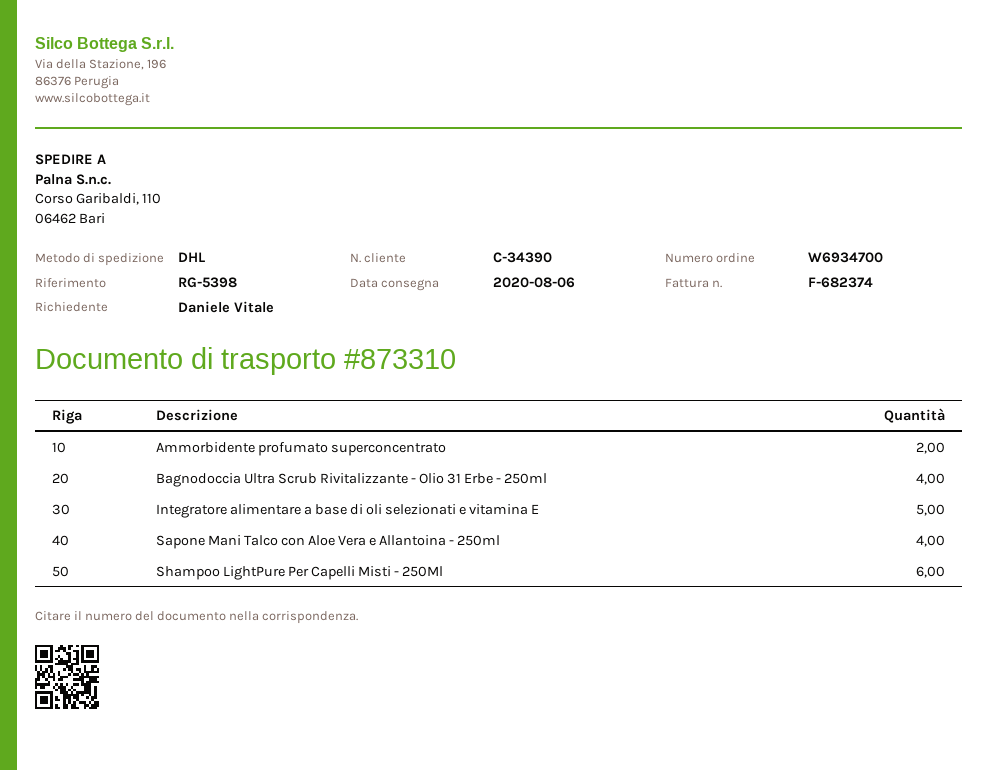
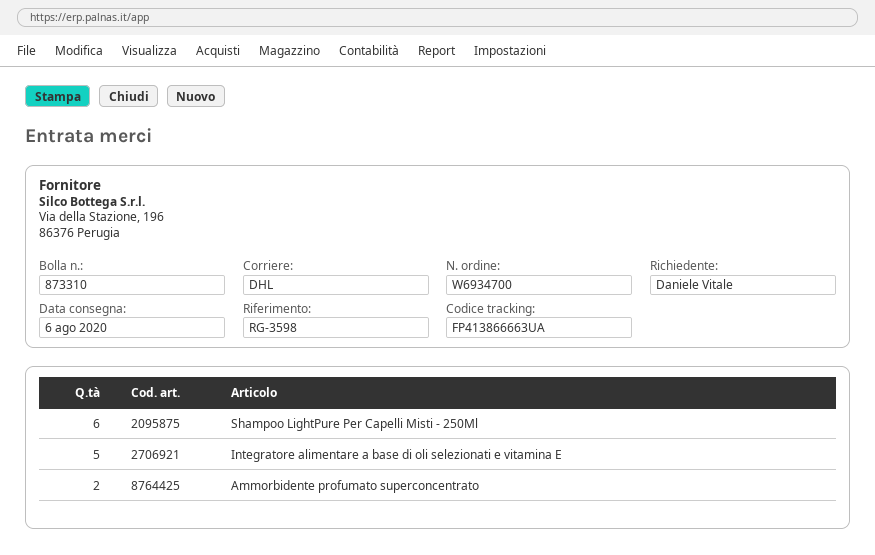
reference: RG-5398 -> RG-3598
Bagnodoccia Ultra Scrub Rivitalizzante - Olio 31 Erbe - 250ml: 4 -> none
Sapone Mani Talco con Aloe Vera e Allantoina - 250ml: 4 -> none

